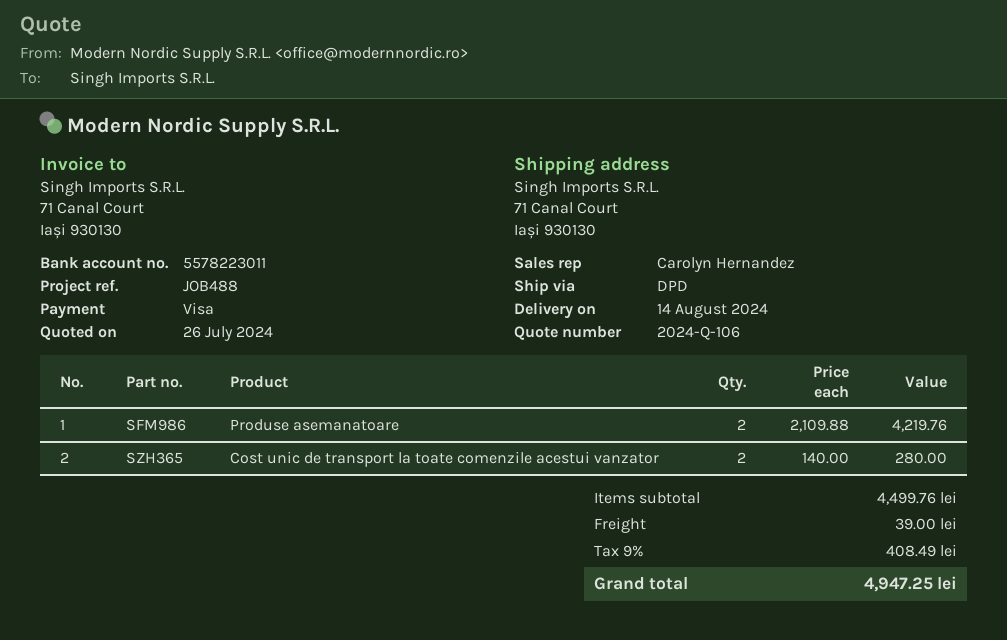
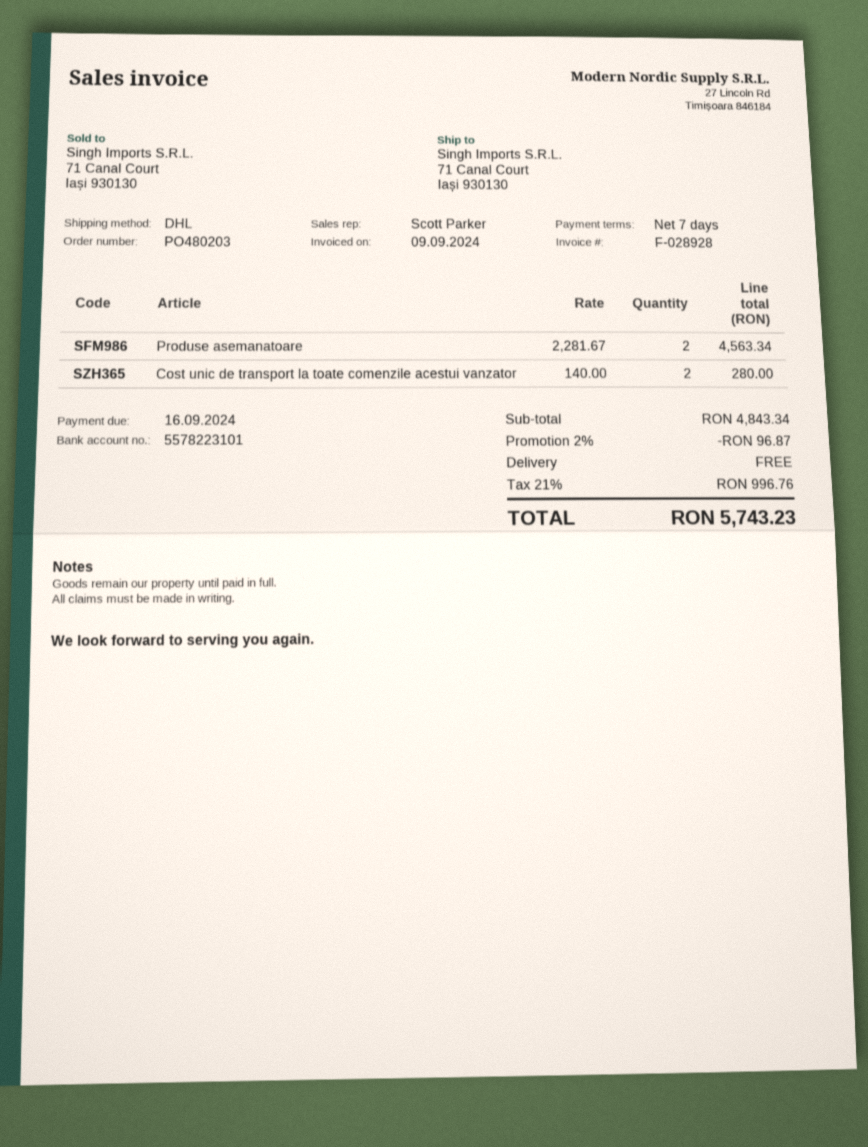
sales rep: Carolyn Hernandez -> Scott Parker
bank account: 5578223011 -> 5578223101
shipping method: DPD -> DHL
Produse asemanatoare: 2 x 2109.88 = 4219.76 -> 2 x 2281.67 = 4563.34
subtotal: 4499.76 -> 4843.34
discount: none -> 2% = 96.87
shipping: 39.00 -> 0.00
tax: 9% = 408.49 -> 21% = 996.76
total: 4947.25 -> 5743.23

